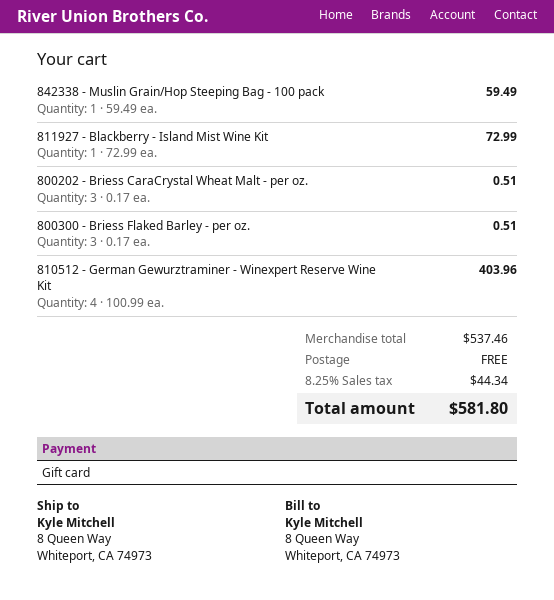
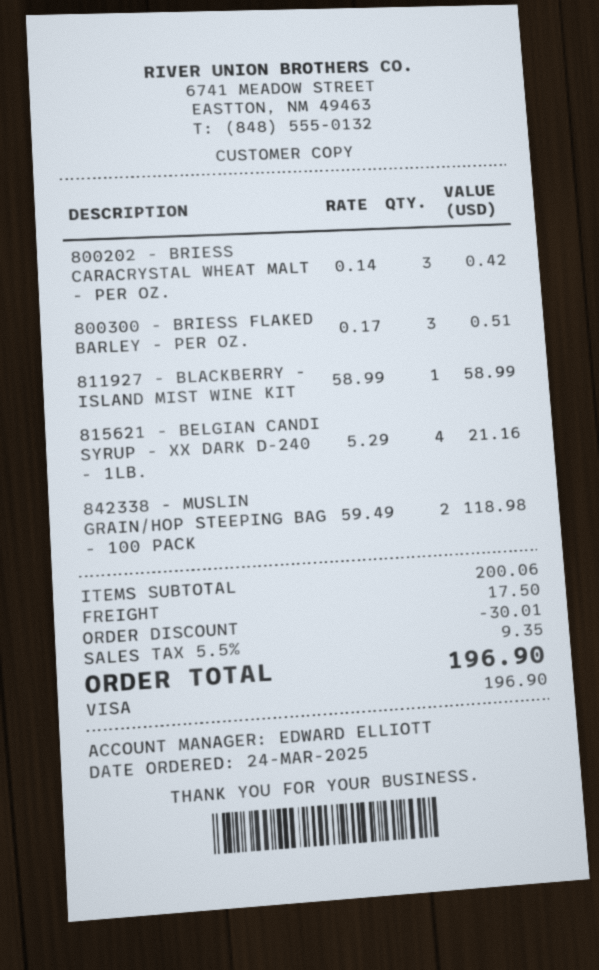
payment method: gift card -> Visa
842338 - Muslin Grain/Hop Steeping Bag - 100 pack: 1 x 59.49 = 59.49 -> 2 x 59.49 = 118.98
811927 - Blackberry - Island Mist Wine Kit: 1 x 72.99 = 72.99 -> 1 x 58.99 = 58.99
800202 - Briess CaraCrystal Wheat Malt - per oz.: 3 x 0.17 = 0.51 -> 3 x 0.14 = 0.42
810512 - German Gewurztraminer - Winexpert Reserve Wine Kit: 4 x 100.99 = 403.96 -> none
815621 - BELGIAN CANDI SYRUP - XX DARK D-240 - 1LB.: none -> 4 x 5.29 = 21.16
subtotal: 537.46 -> 200.06
discount: none -> 30.01
shipping: 0.00 -> 17.50
tax: 8.25% = 44.34 -> 5.5% = 9.35
total: 581.80 -> 196.90

